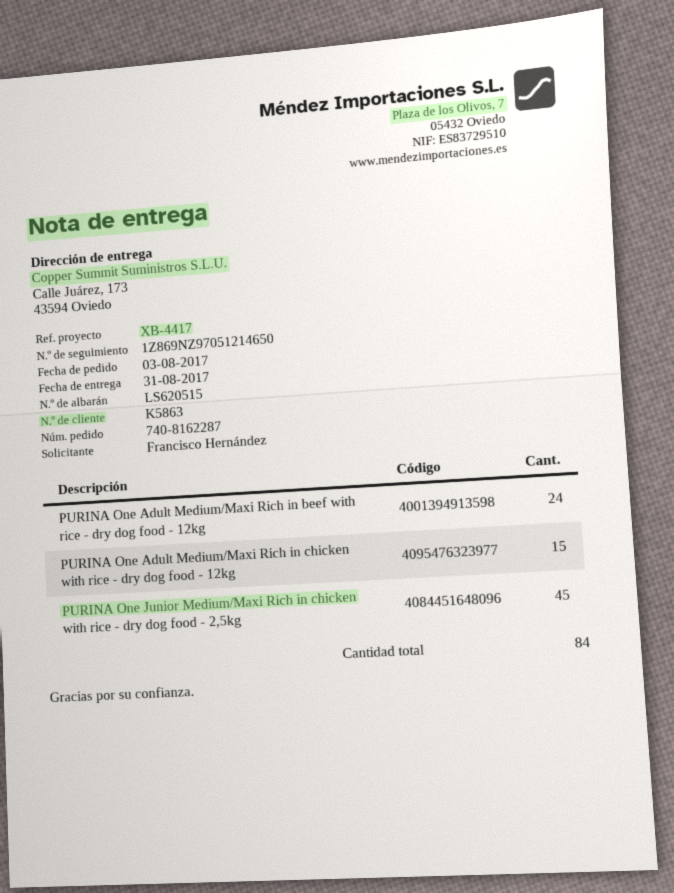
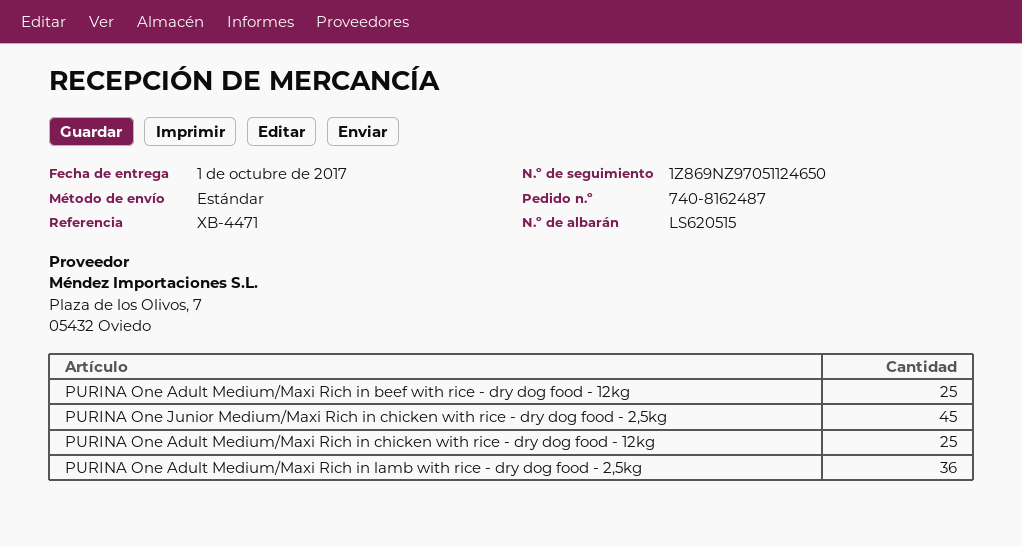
order number: 740-8162287 -> 740-8162487
delivery date: 2017-08-31 -> 2017-10-01
reference: XB-4417 -> XB-4471
tracking number: 1Z869NZ97051214650 -> 1Z869NZ97051124650
PURINA One Adult Medium/Maxi Rich in beef with rice - dry dog food - 12kg: 24 -> 25
PURINA One Adult Medium/Maxi Rich in chicken with rice - dry dog food - 12kg: 15 -> 25
PURINA One Adult Medium/Maxi Rich in lamb with rice - dry dog food - 2,5kg: none -> 36

